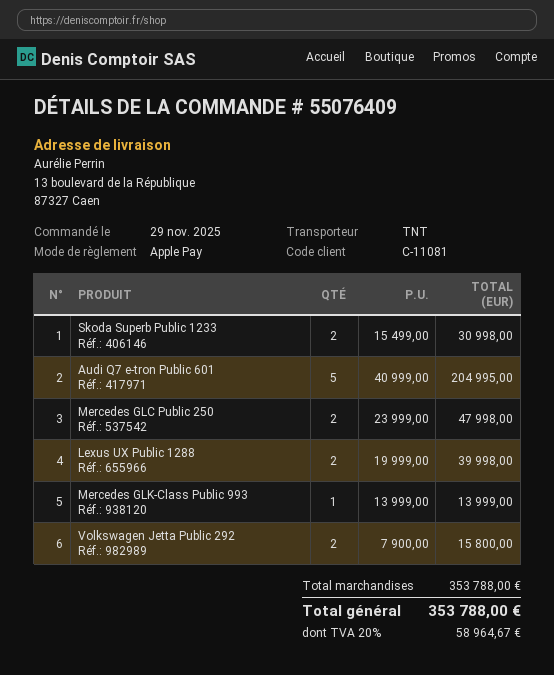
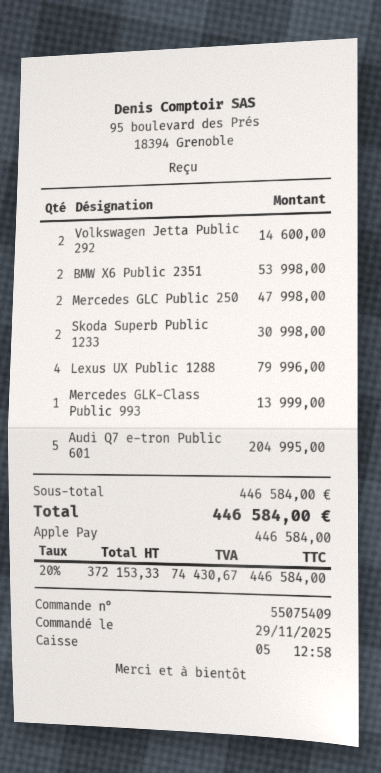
order number: 55076409 -> 55075409
Lexus UX Public 1288: 2 for 39998.00 -> 4 for 79996.00
Volkswagen Jetta Public 292: 2 for 15800.00 -> 2 for 14600.00
BMW X6 Public 2351: none -> 2 for 53998.00
subtotal: 353788.00 -> 446584.00
tax: 20% = 58964.67 -> 20% = 74430.67
total: 353788.00 -> 446584.00

